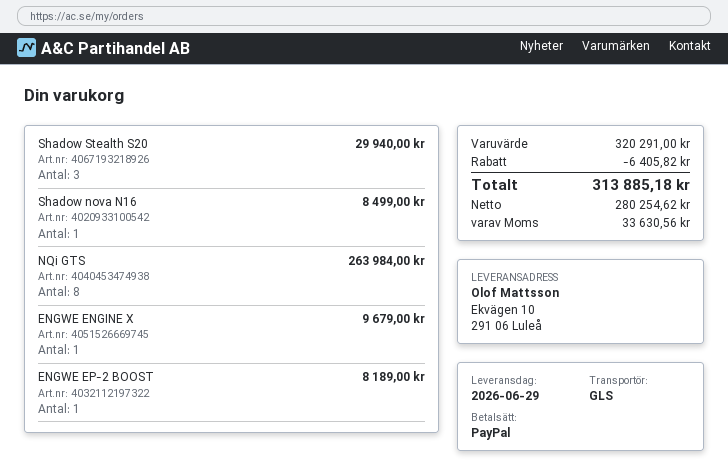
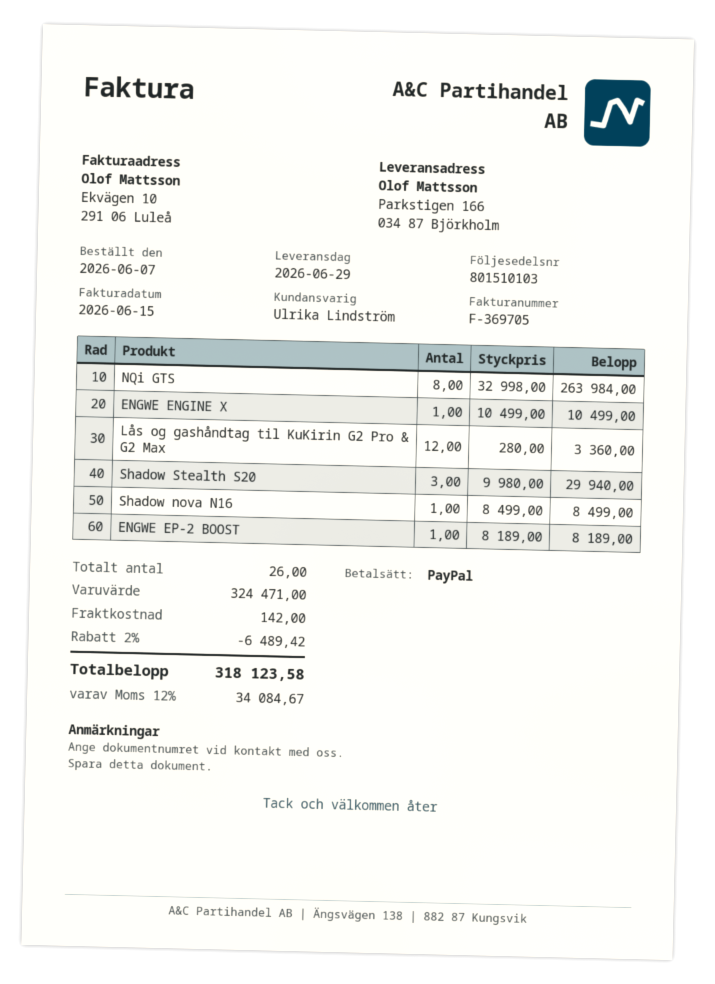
ship to: Ekvägen 10, 291 06 Luleå -> Parkstigen 166, 034 87 Björkholm
ENGWE ENGINE X: 1 for 9679.00 -> 1 for 10499.00
Lås og gashåndtag til KuKirin G2 Pro & G2 Max: none -> 12 for 3360.00
subtotal: 320291.00 -> 324471.00
discount: 6405.82 -> 6489.42
shipping: none -> 142.00
tax: 33630.56 -> 34084.67
total: 313885.18 -> 318123.58

